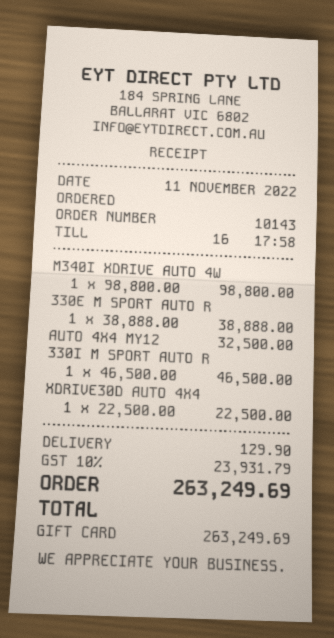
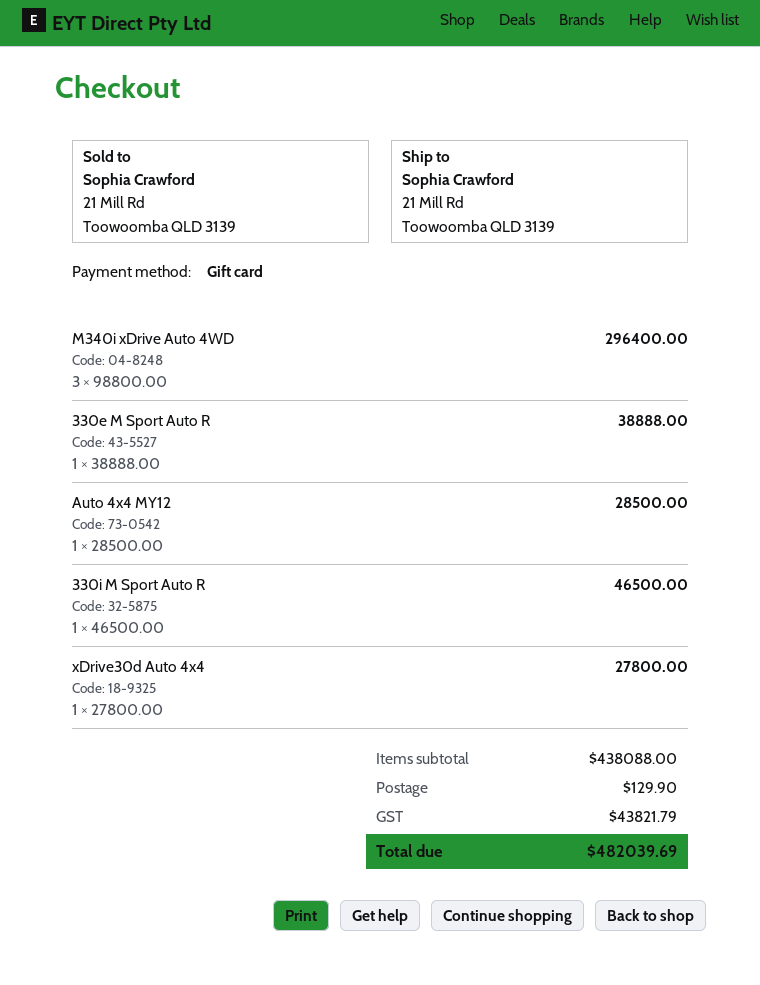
M340I XDRIVE AUTO 4W: 1 x 98800.00 = 98800.00 -> 3 x 98800.00 = 296400.00
AUTO 4X4 MY12: 1 x 32500.00 = 32500.00 -> 1 x 28500.00 = 28500.00
XDRIVE30D AUTO 4X4: 1 x 22500.00 = 22500.00 -> 1 x 27800.00 = 27800.00
tax: 23931.79 -> 43821.79
total: 263249.69 -> 482039.69

